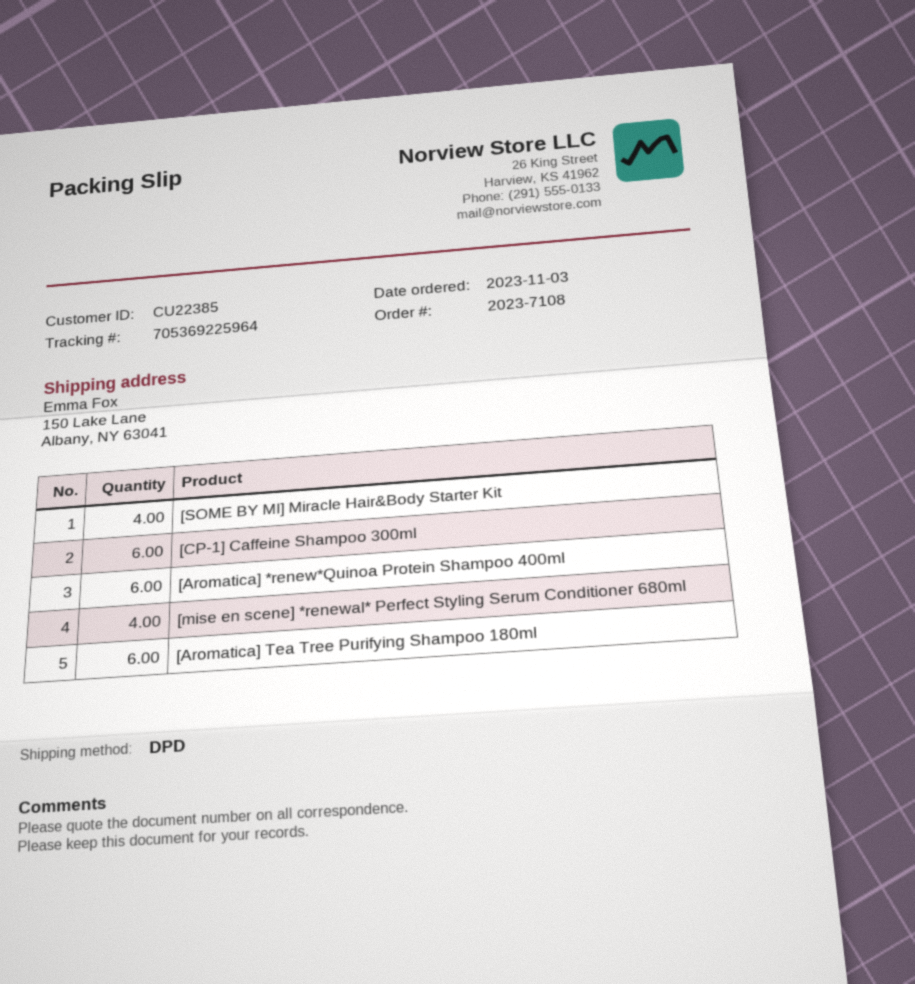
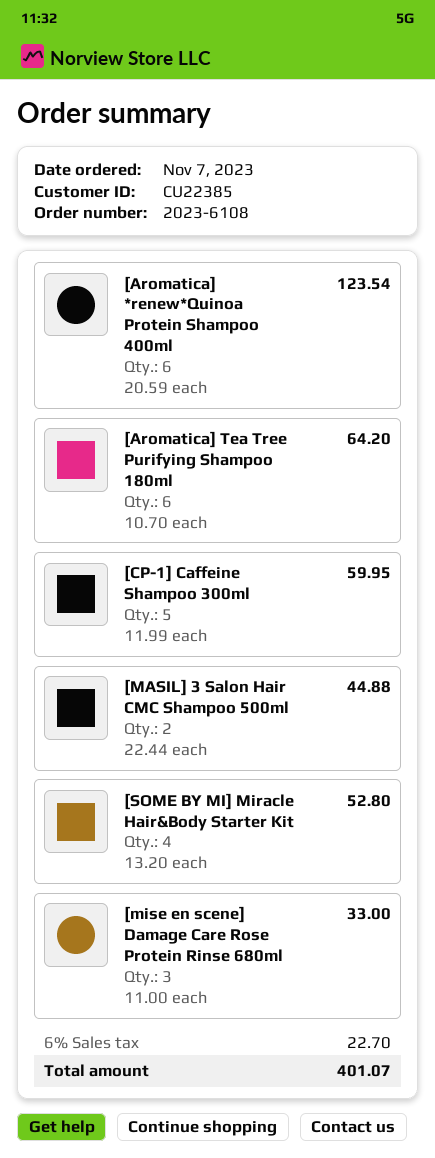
order number: 2023-7108 -> 2023-6108
order date: 2023-11-03 -> 2023-11-07
[CP-1] Caffeine Shampoo 300ml: 6 -> 5
[mise en scene] *renewal* Perfect Styling Serum Conditioner 680ml: 4 -> none
[MASIL] 3 Salon Hair CMC Shampoo 500ml: none -> 2
[mise en scene] Damage Care Rose Protein Rinse 680ml: none -> 3

